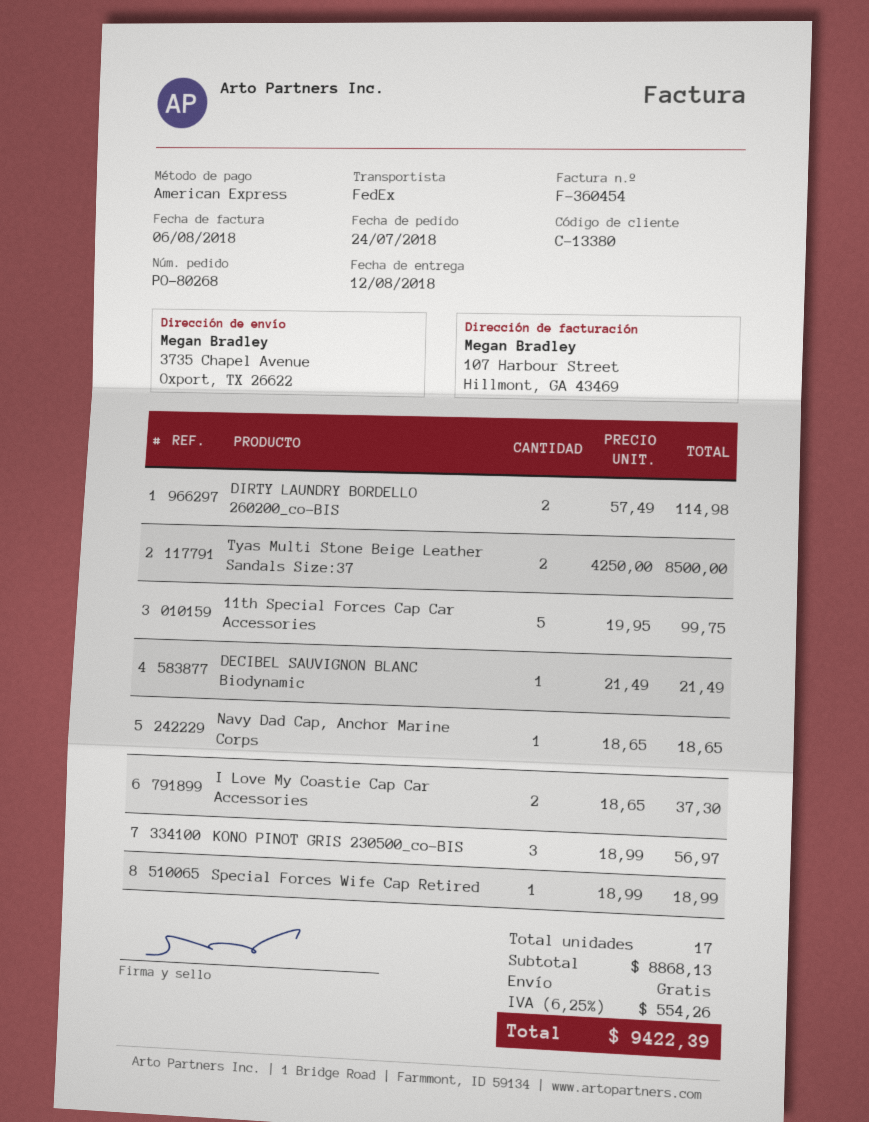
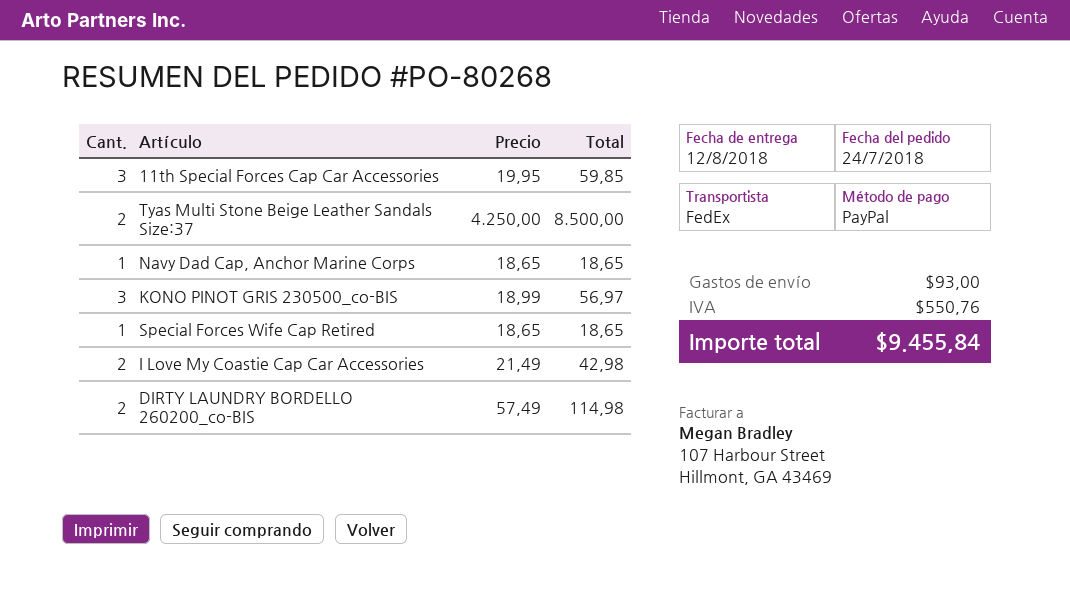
payment method: American Express -> PayPal
11th Special Forces Cap Car Accessories: 5 x 19.95 = 99.75 -> 3 x 19.95 = 59.85
DECIBEL SAUVIGNON BLANC Biodynamic: 1 x 21.49 = 21.49 -> none
I Love My Coastie Cap Car Accessories: 2 x 18.65 = 37.30 -> 2 x 21.49 = 42.98
Special Forces Wife Cap Retired: 1 x 18.99 = 18.99 -> 1 x 18.65 = 18.65
shipping: 0.00 -> 93.00
tax: 554.26 -> 550.76
total: 9422.39 -> 9455.84

